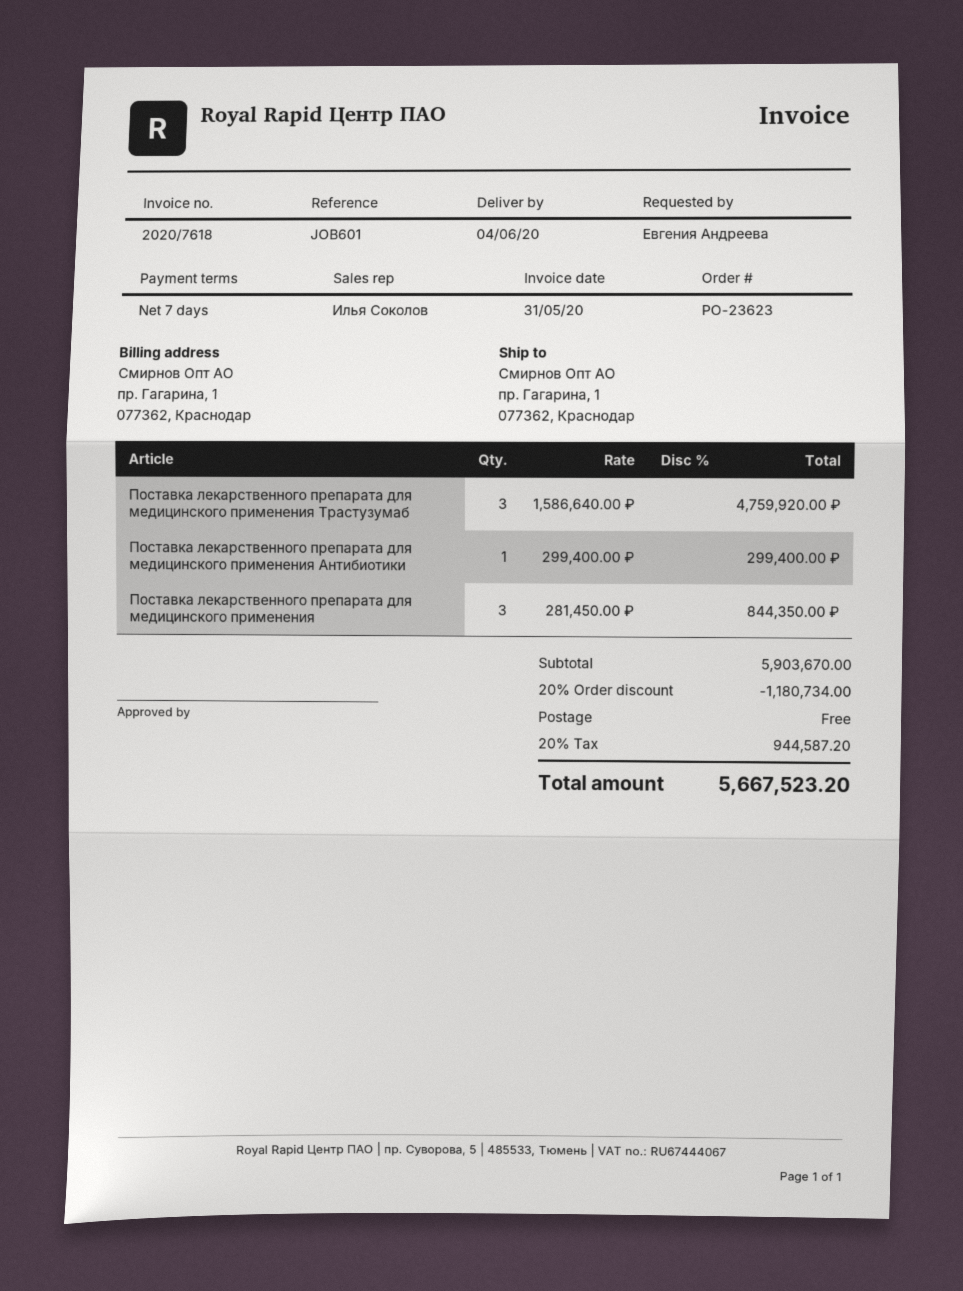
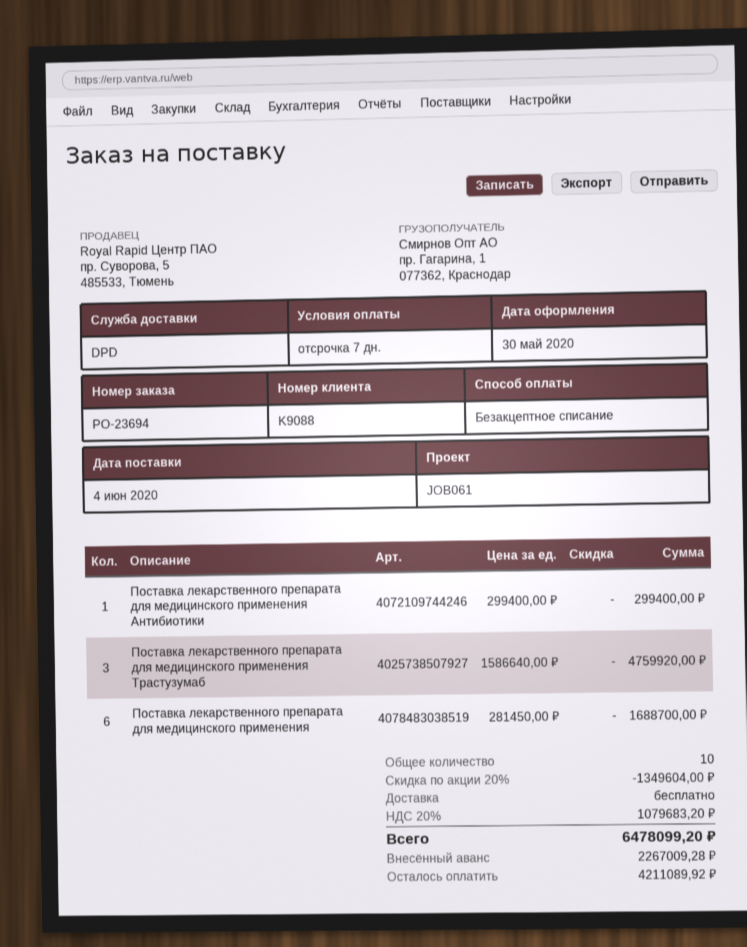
order number: PO-23623 -> PO-23694
reference: JOB601 -> JOB061
Поставка лекарственного препарата для медицинского применения: 3 x 281450.00 = 844350.00 -> 6 x 281450.00 = 1688700.00
discount: 20% = 1180734.00 -> 20% = 1349604.00
tax: 20% = 944587.20 -> 20% = 1079683.20
total: 5667523.20 -> 6478099.20

